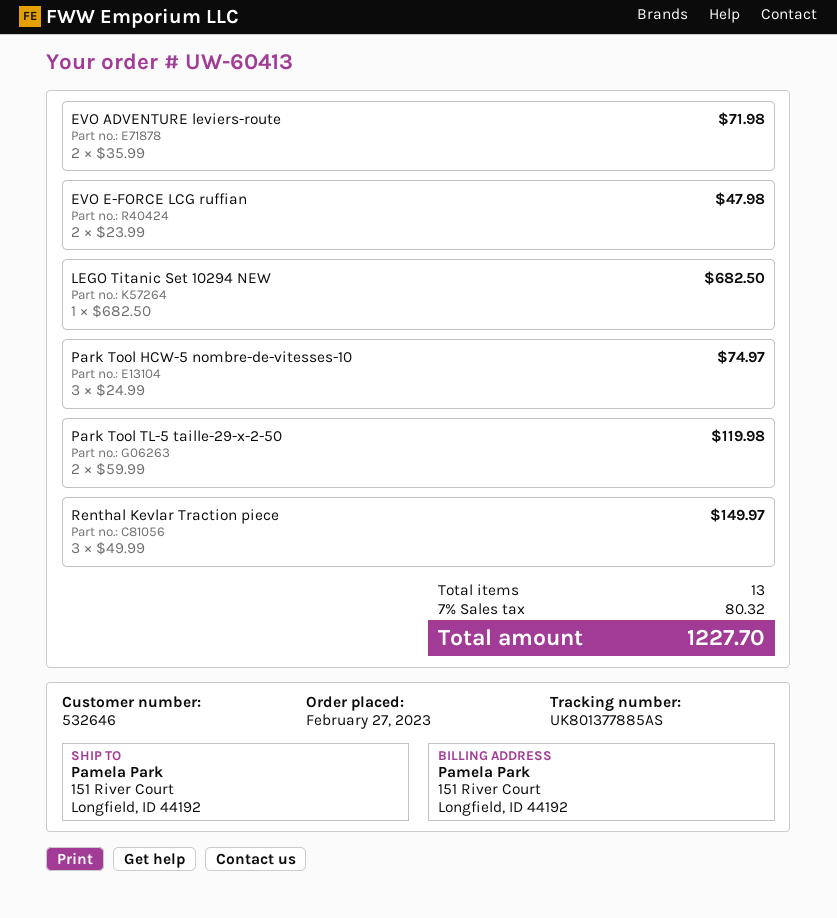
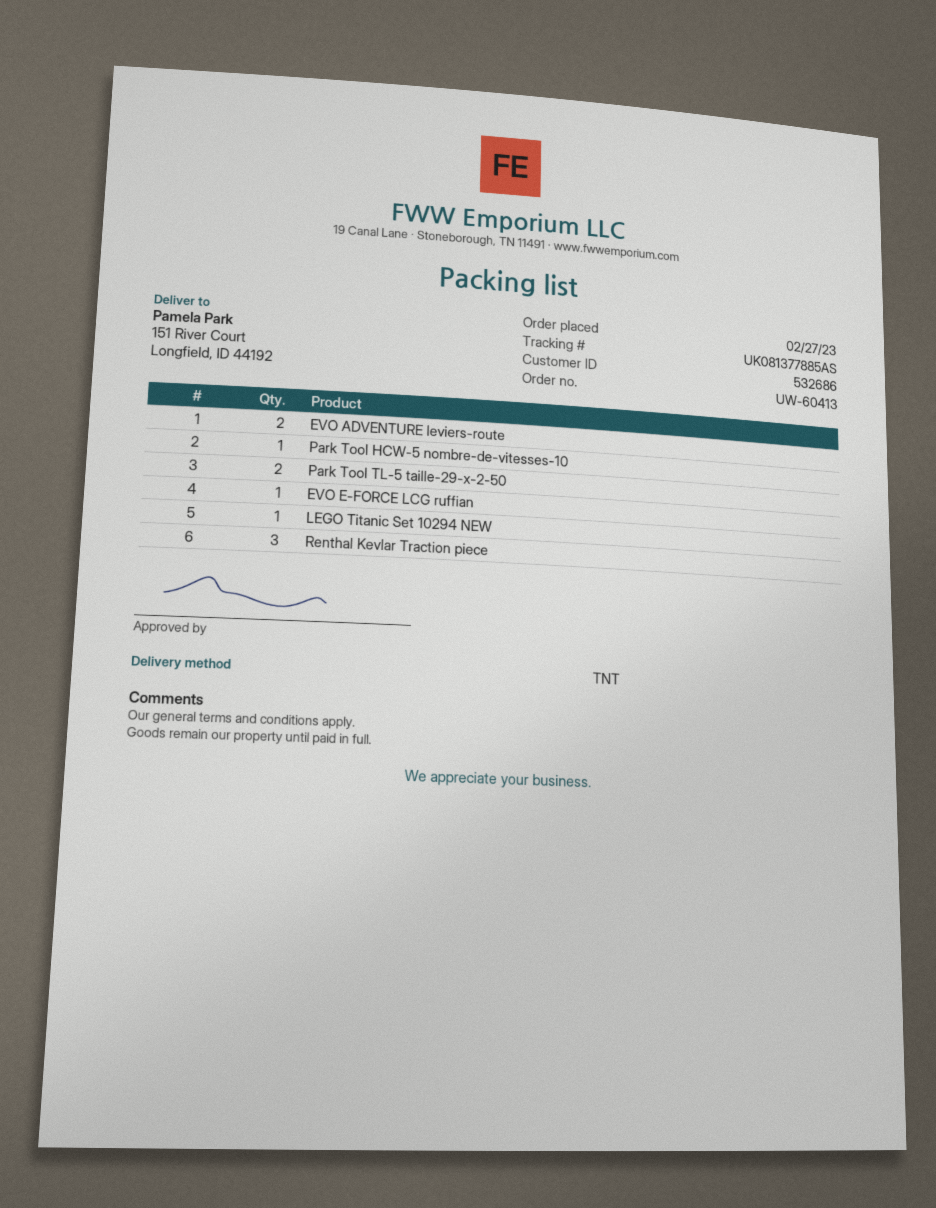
customer number: 532646 -> 532686
tracking number: UK801377885AS -> UK081377885AS
EVO E-FORCE LCG ruffian: 2 -> 1
Park Tool HCW-5 nombre-de-vitesses-10: 3 -> 1

